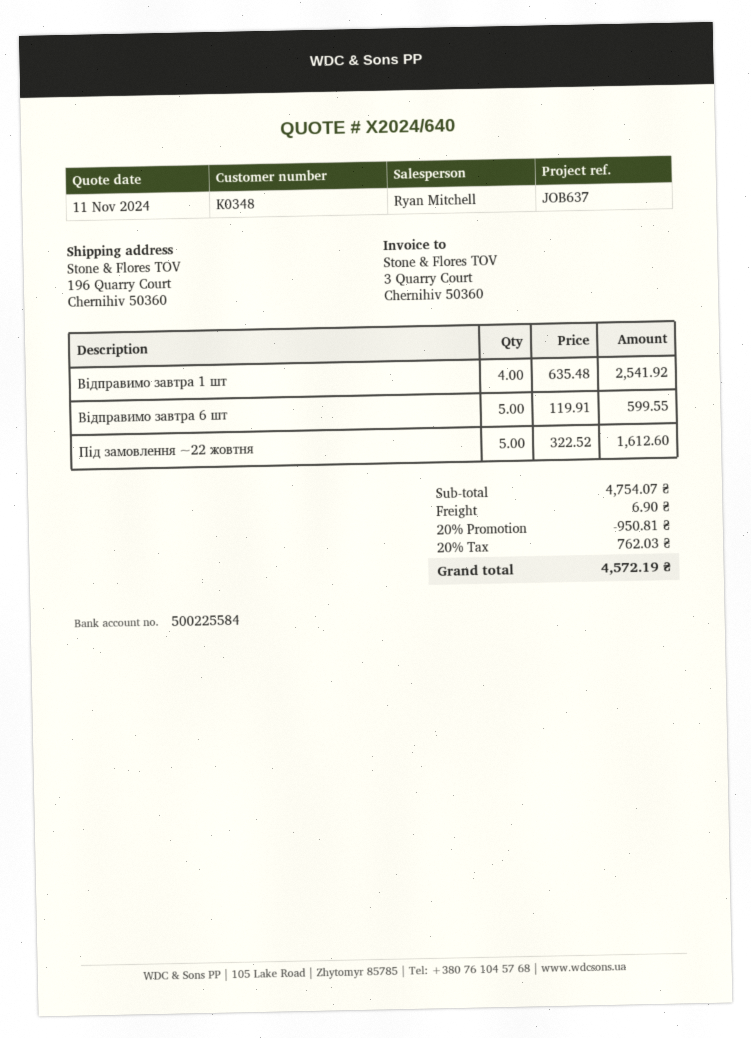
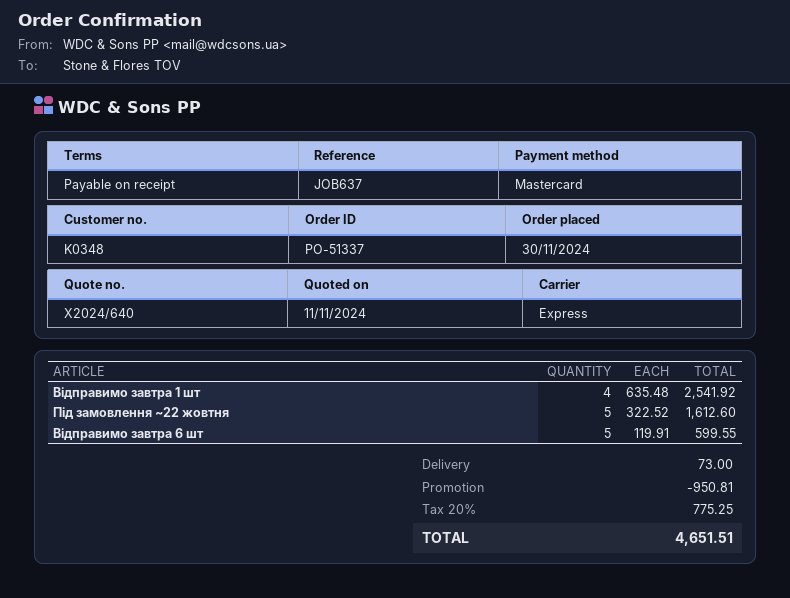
shipping: 6.90 -> 73.00
tax: 20% = 762.03 -> 20% = 775.25
total: 4572.19 -> 4651.51

